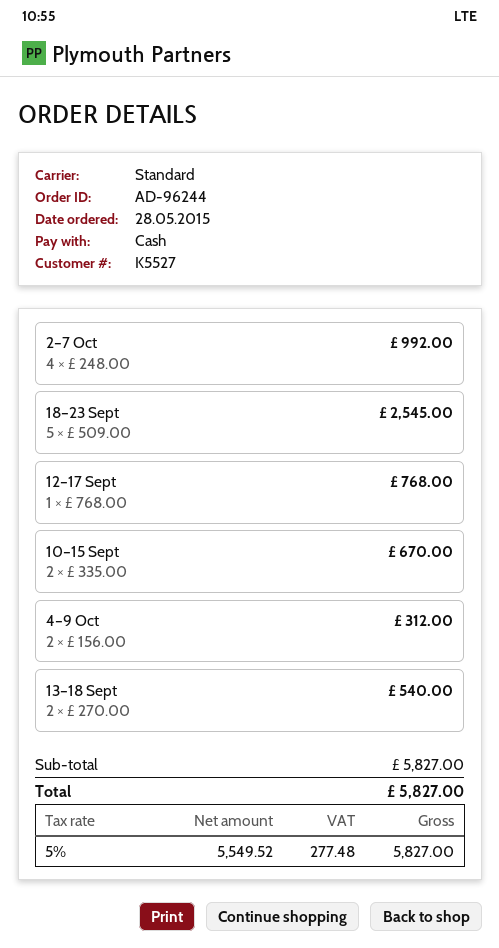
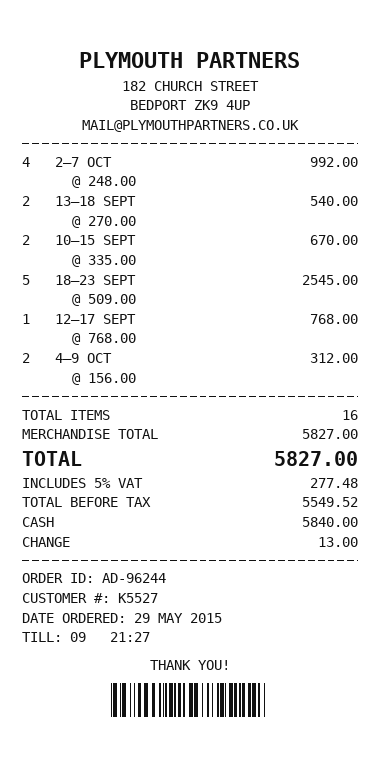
order date: 2015-05-28 -> 2015-05-29

